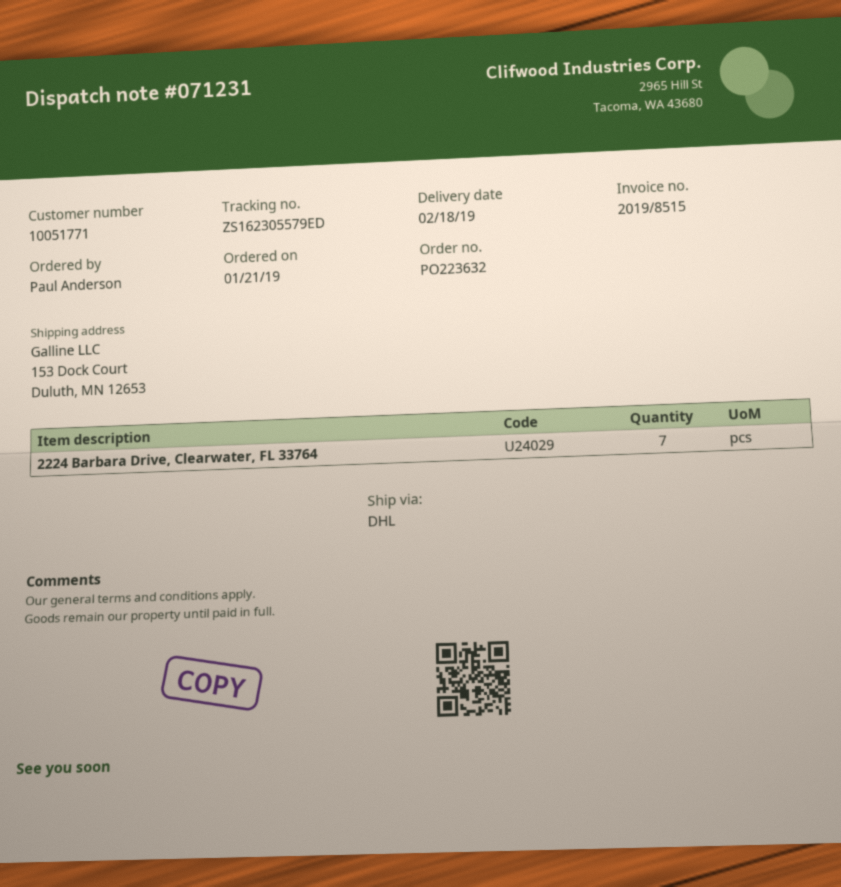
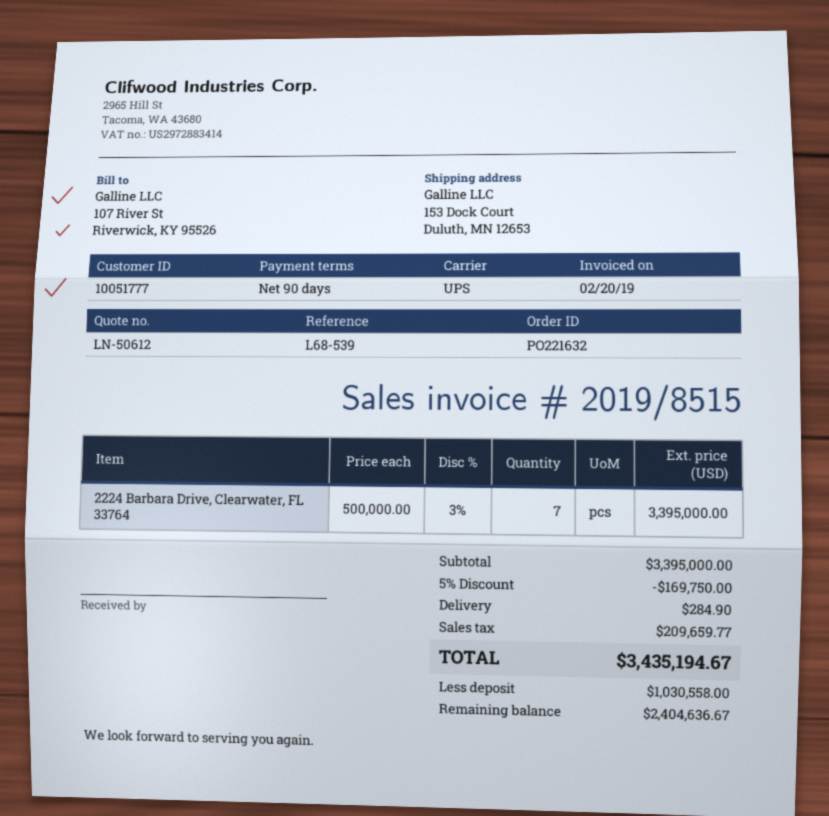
order number: PO223632 -> PO221632
customer number: 10051771 -> 10051777
shipping method: DHL -> UPS

